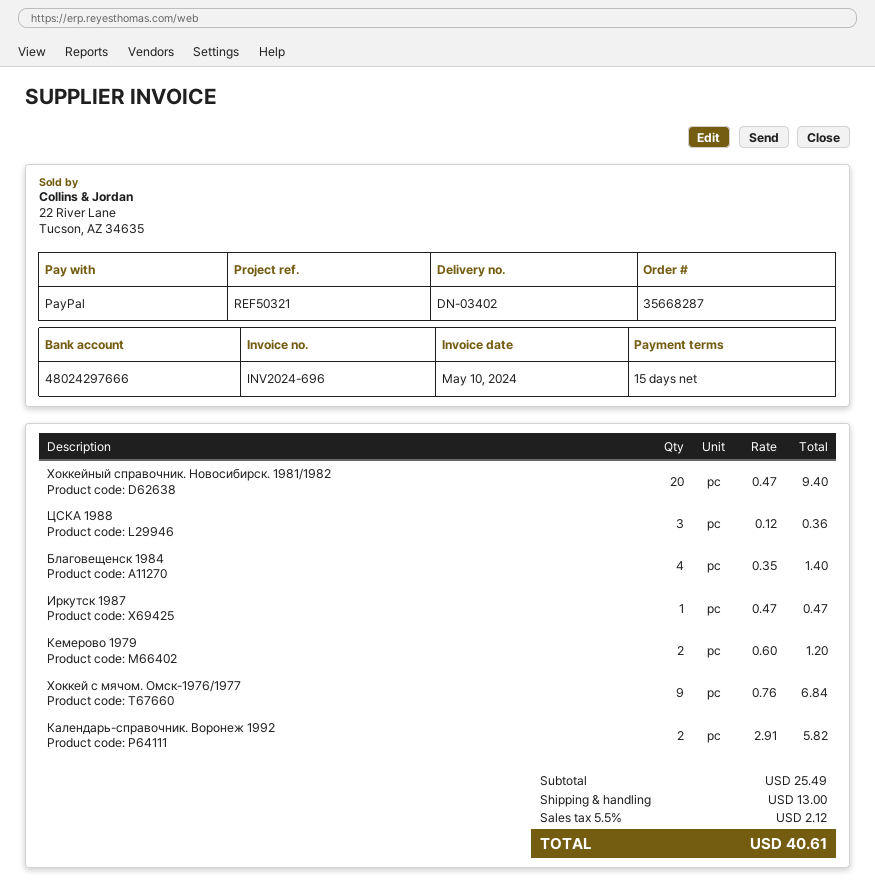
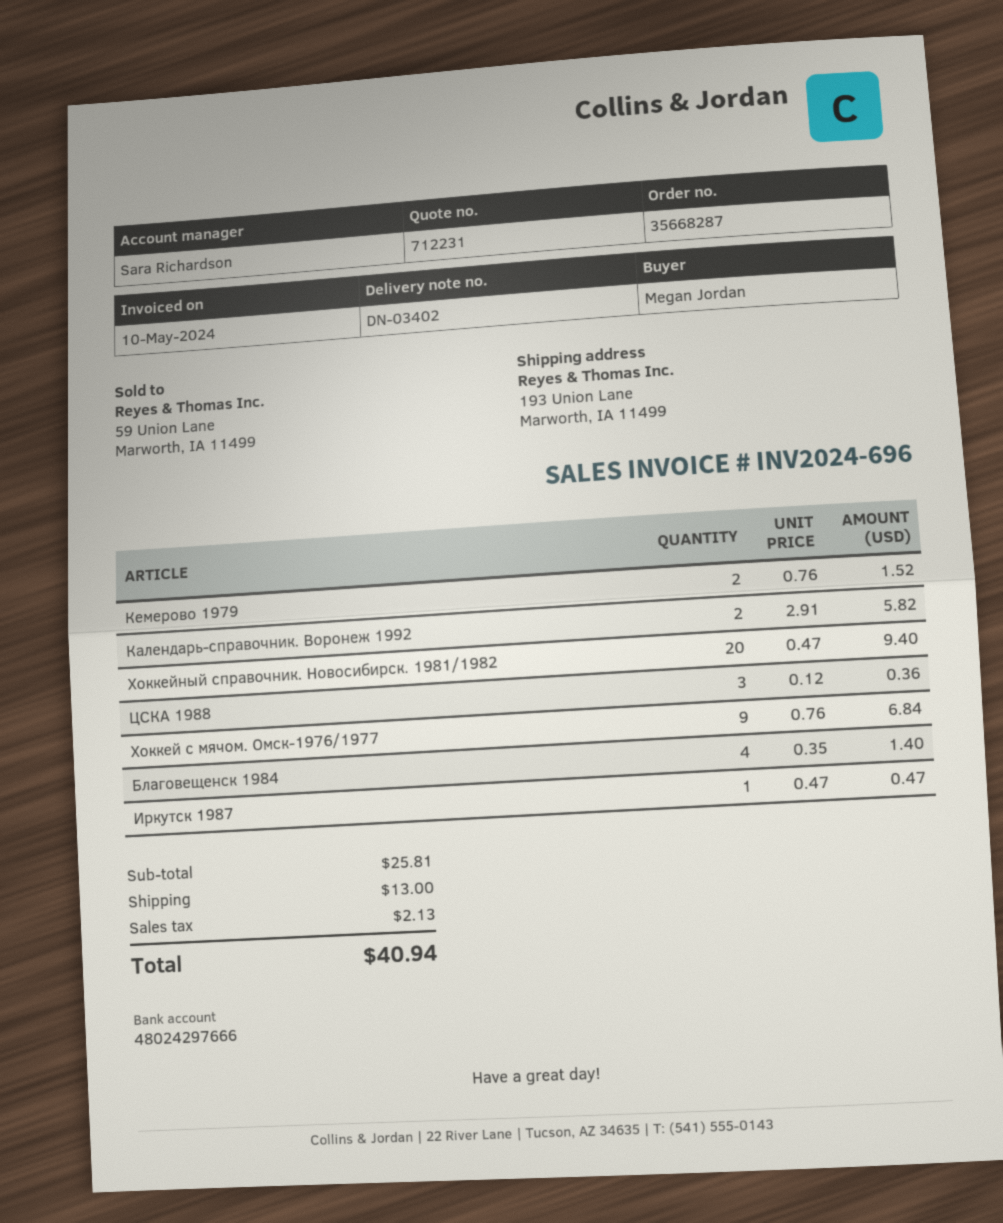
Кемерово 1979: 2 x 0.60 = 1.20 -> 2 x 0.76 = 1.52
subtotal: 25.49 -> 25.81
tax: 2.12 -> 2.13
total: 40.61 -> 40.94

